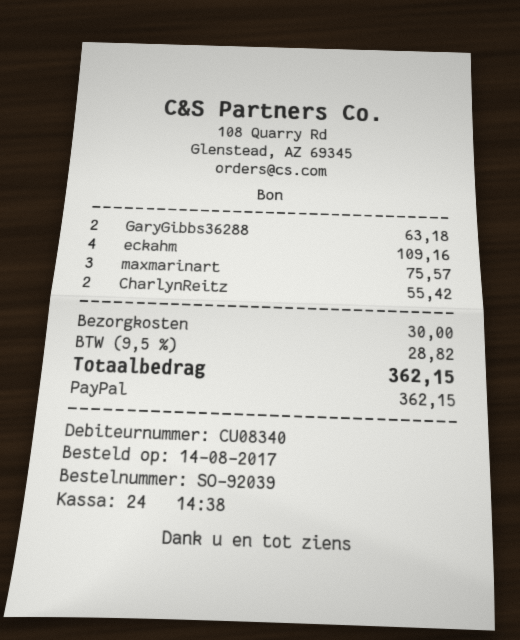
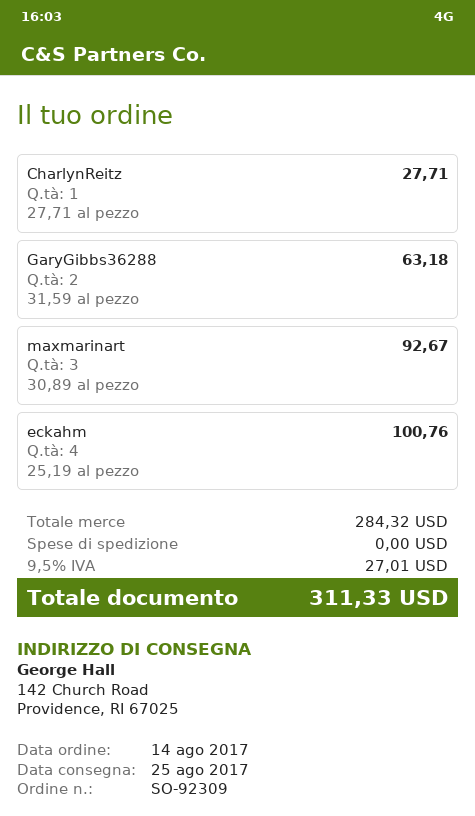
order number: SO-92039 -> SO-92309
eckahm: 4 for 109.16 -> 4 for 100.76
maxmarinart: 3 for 75.57 -> 3 for 92.67
CharlynReitz: 2 for 55.42 -> 1 for 27.71
shipping: 30.00 -> 0.00
tax: 9.5% = 28.82 -> 9.5% = 27.01
total: 362.15 -> 311.33

